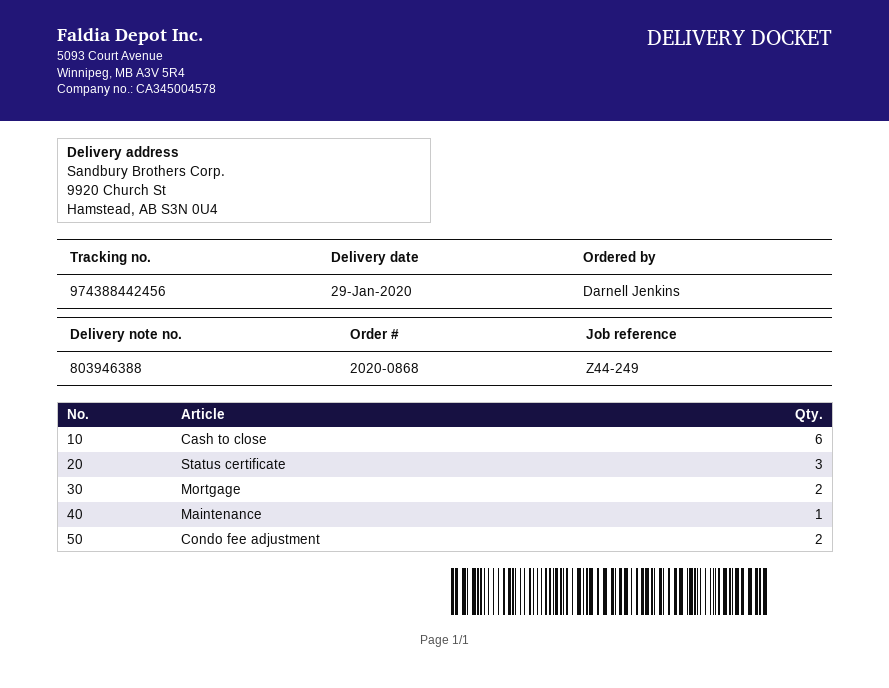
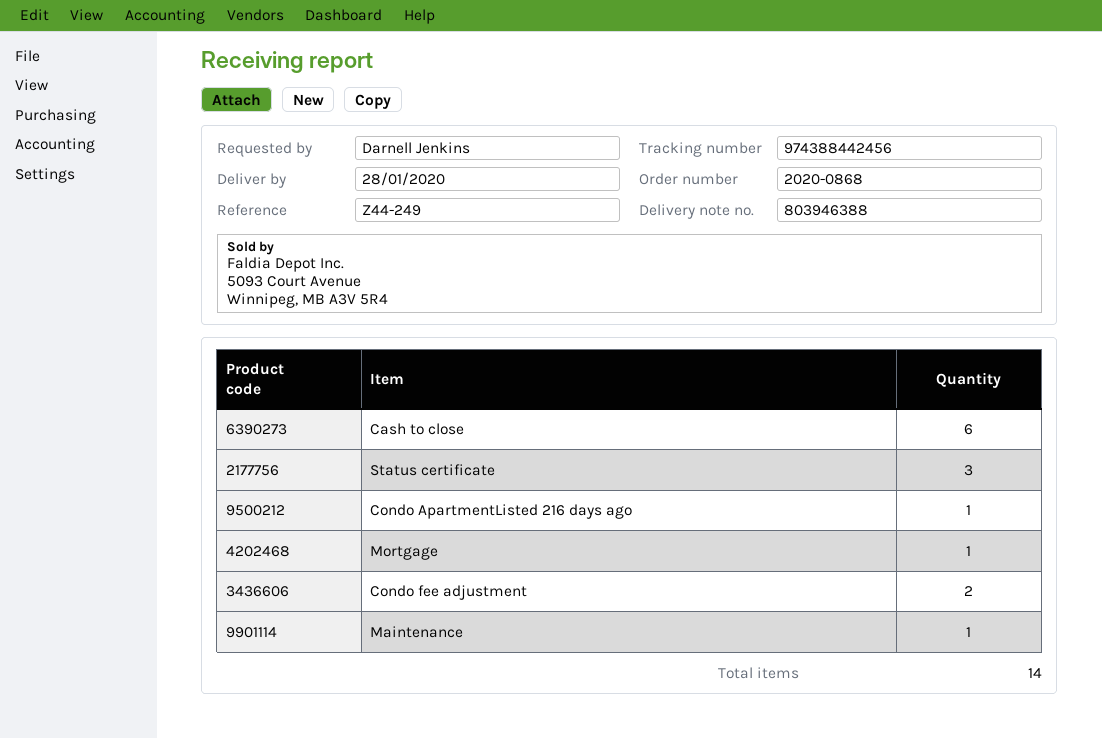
delivery date: 2020-01-29 -> 2020-01-28
Mortgage: 2 -> 1
Condo ApartmentListed 216 days ago: none -> 1

